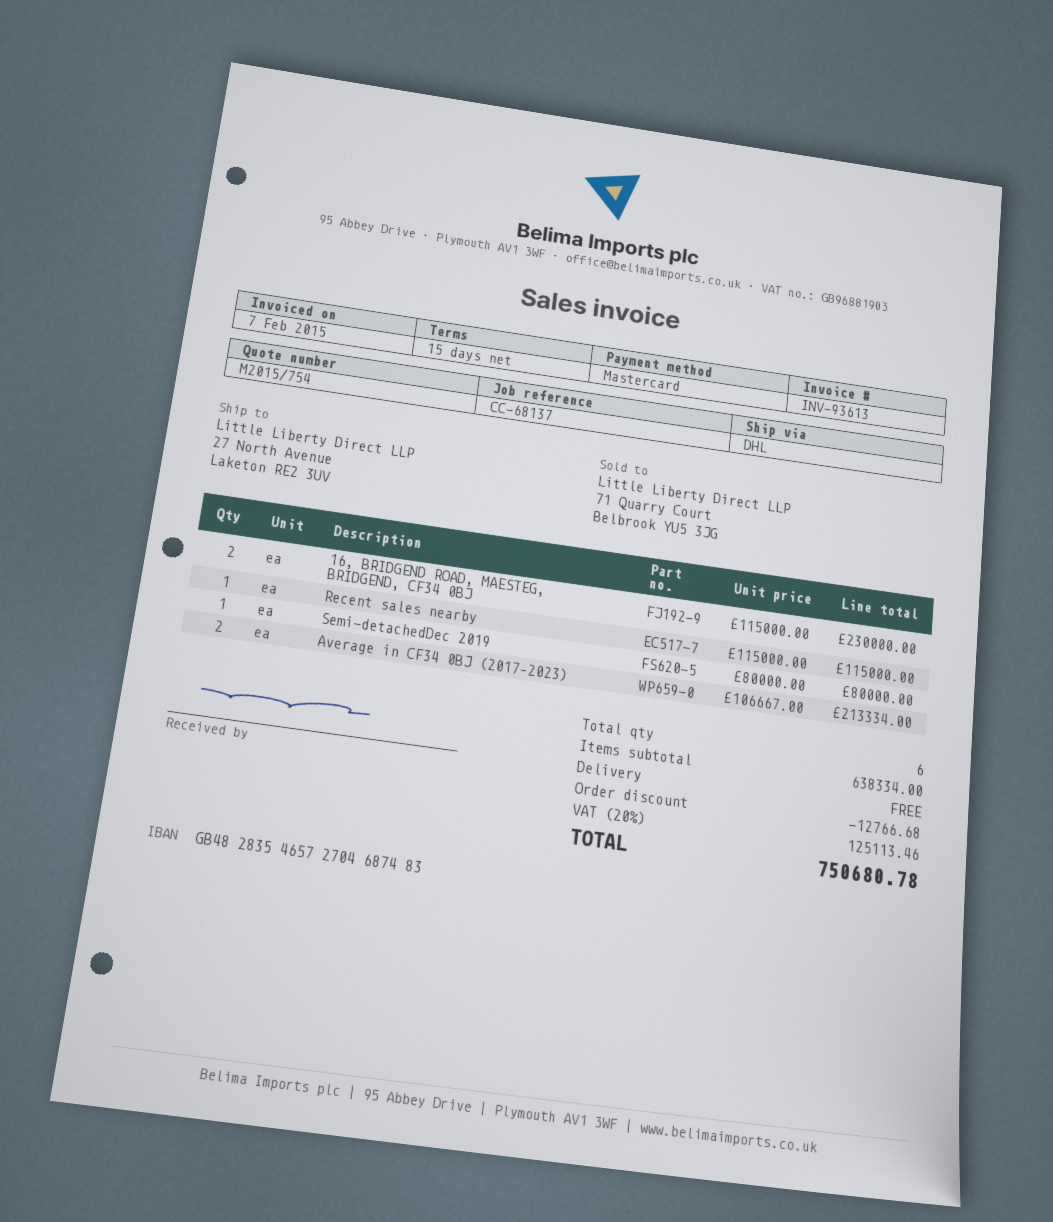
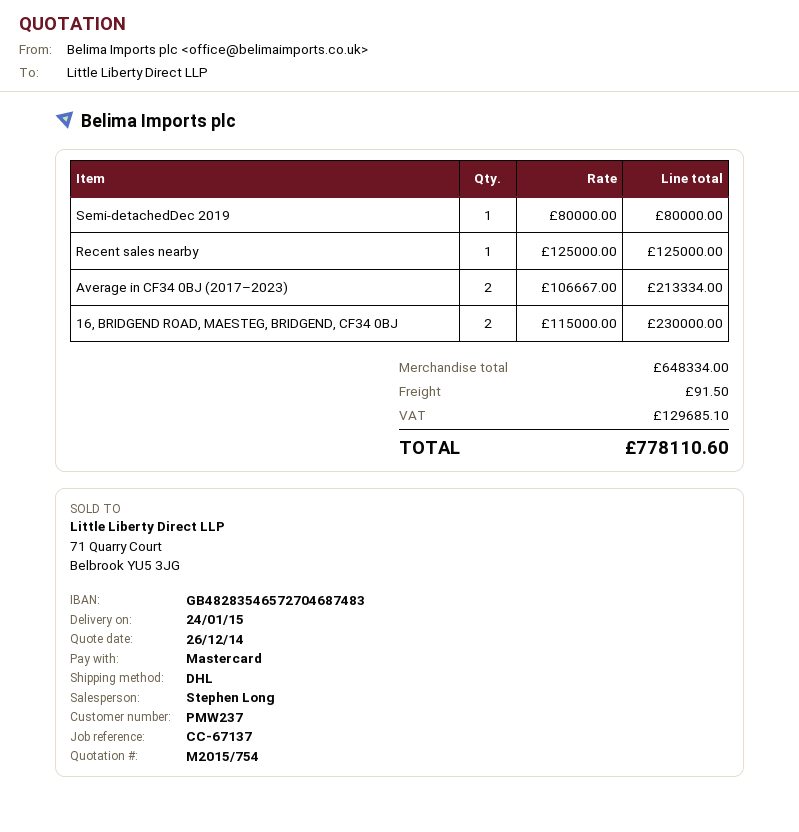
reference: CC-68137 -> CC-67137
Recent sales nearby: 1 x 115000.00 = 115000.00 -> 1 x 125000.00 = 125000.00
subtotal: 638334.00 -> 648334.00
discount: 12766.68 -> none
shipping: 0.00 -> 91.50
tax: 125113.46 -> 129685.10
total: 750680.78 -> 778110.60

